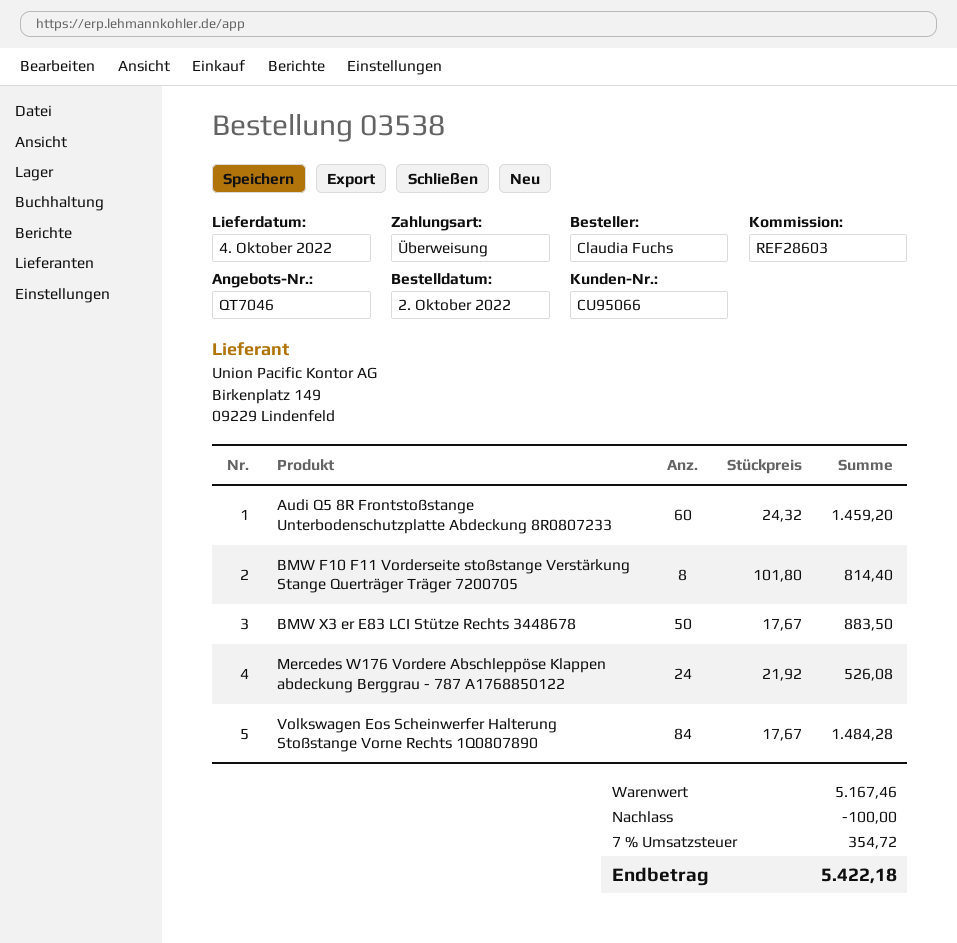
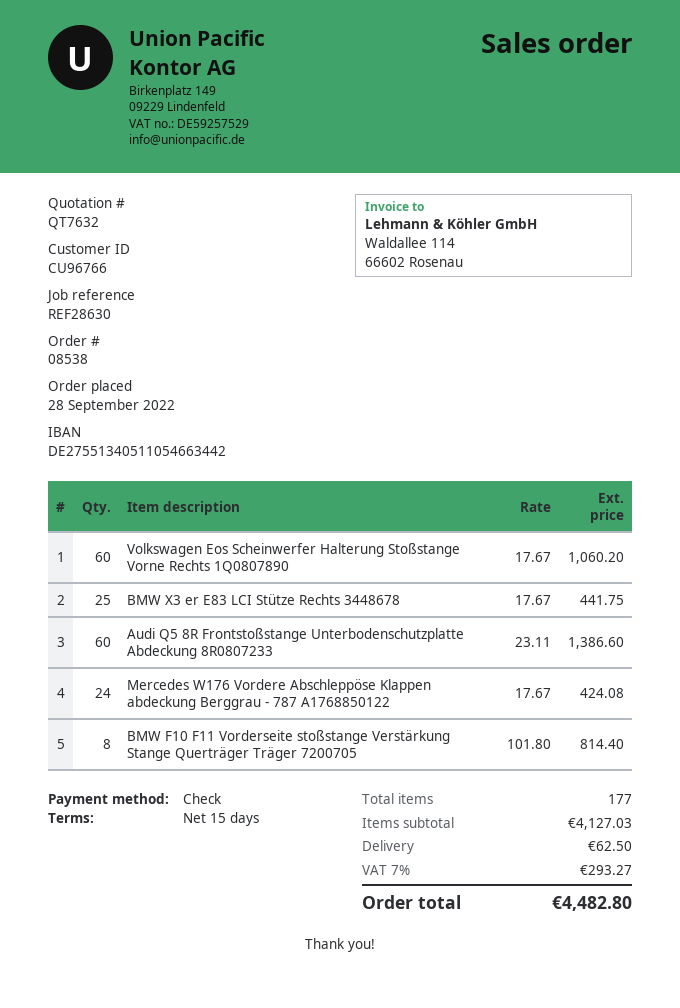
quote number: QT7046 -> QT7632
order number: 03538 -> 08538
order date: 2022-10-02 -> 2022-09-28
customer number: CU95066 -> CU96766
reference: REF28603 -> REF28630
payment method: bank transfer -> cheque
Audi Q5 8R Frontstoßstange Unterbodenschutzplatte Abdeckung 8R0807233: 60 x 24.32 = 1459.20 -> 60 x 23.11 = 1386.60
BMW X3 er E83 LCI Stütze Rechts 3448678: 50 x 17.67 = 883.50 -> 25 x 17.67 = 441.75
Mercedes W176 Vordere Abschleppöse Klappen abdeckung Berggrau - 787 A1768850122: 24 x 21.92 = 526.08 -> 24 x 17.67 = 424.08
Volkswagen Eos Scheinwerfer Halterung Stoßstange Vorne Rechts 1Q0807890: 84 x 17.67 = 1484.28 -> 60 x 17.67 = 1060.20
subtotal: 5167.46 -> 4127.03
discount: 100.00 -> none
shipping: none -> 62.50
tax: 7% = 354.72 -> 7% = 293.27
total: 5422.18 -> 4482.80

